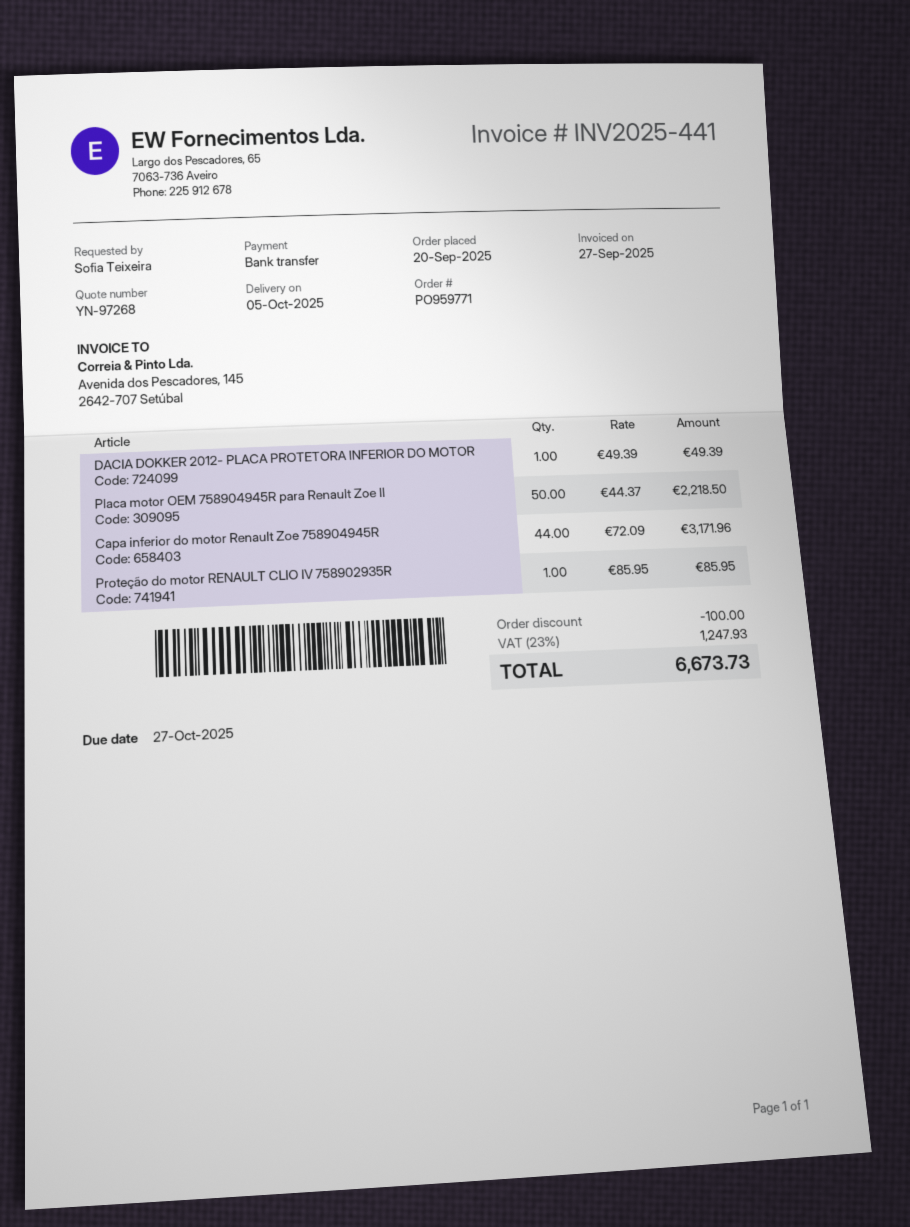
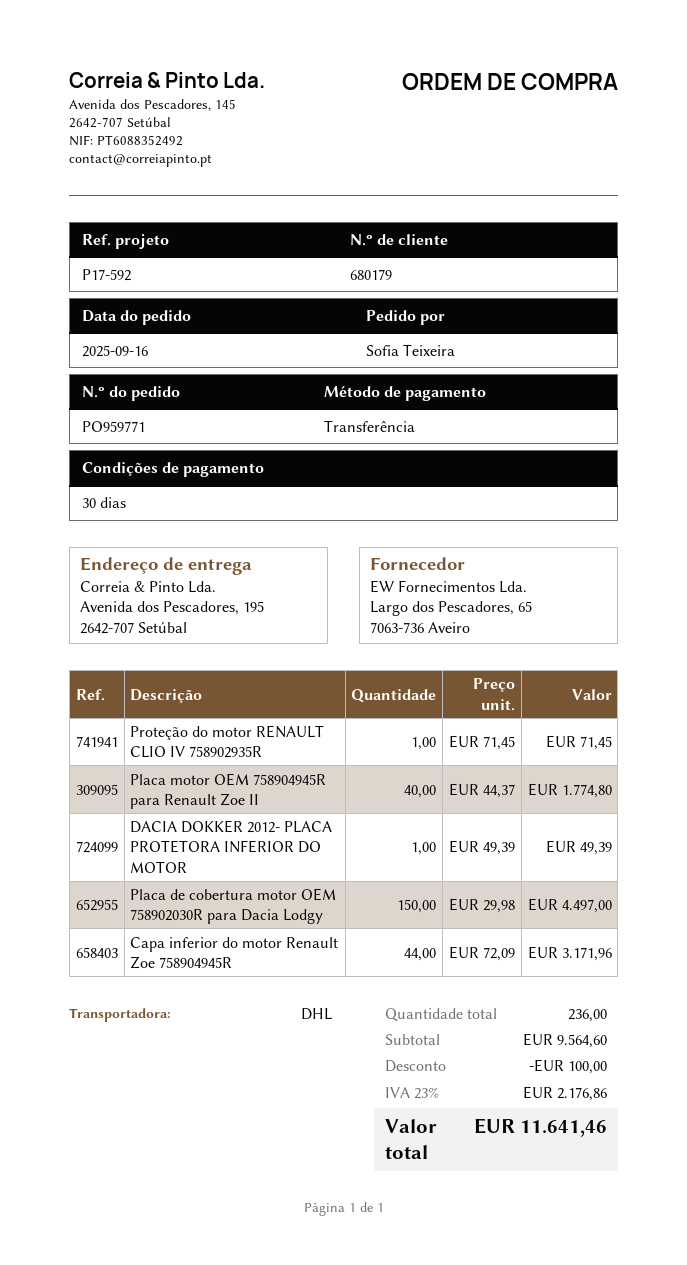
order date: 2025-09-20 -> 2025-09-16
Placa motor OEM 758904945R para Renault Zoe II: 50 x 44.37 = 2218.50 -> 40 x 44.37 = 1774.80
Proteção do motor RENAULT CLIO IV 758902935R: 1 x 85.95 = 85.95 -> 1 x 71.45 = 71.45
Placa de cobertura motor OEM 758902030R para Dacia Lodgy: none -> 150 x 29.98 = 4497.00
tax: 23% = 1247.93 -> 23% = 2176.86
total: 6673.73 -> 11641.46

